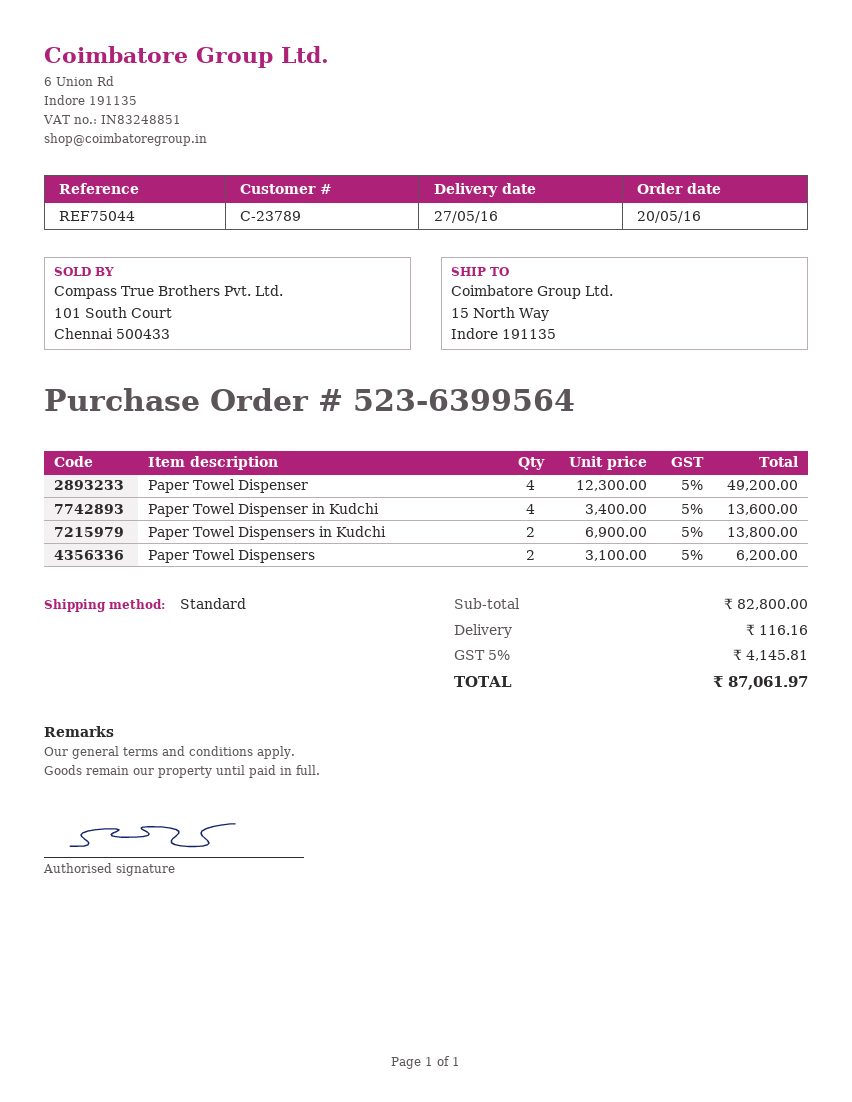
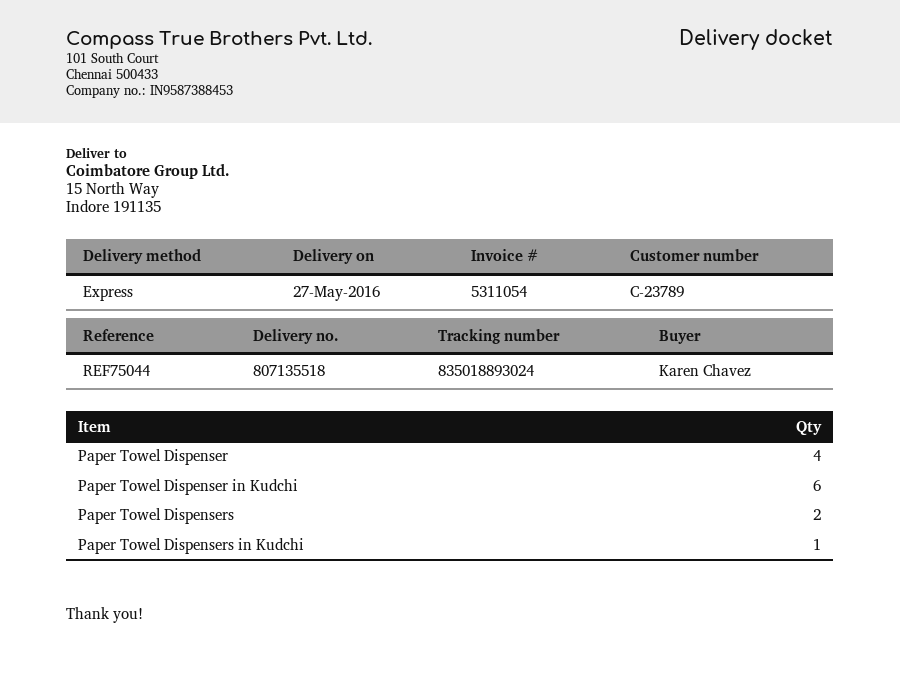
shipping method: standard -> express
Paper Towel Dispenser in Kudchi: 4 -> 6
Paper Towel Dispensers in Kudchi: 2 -> 1

